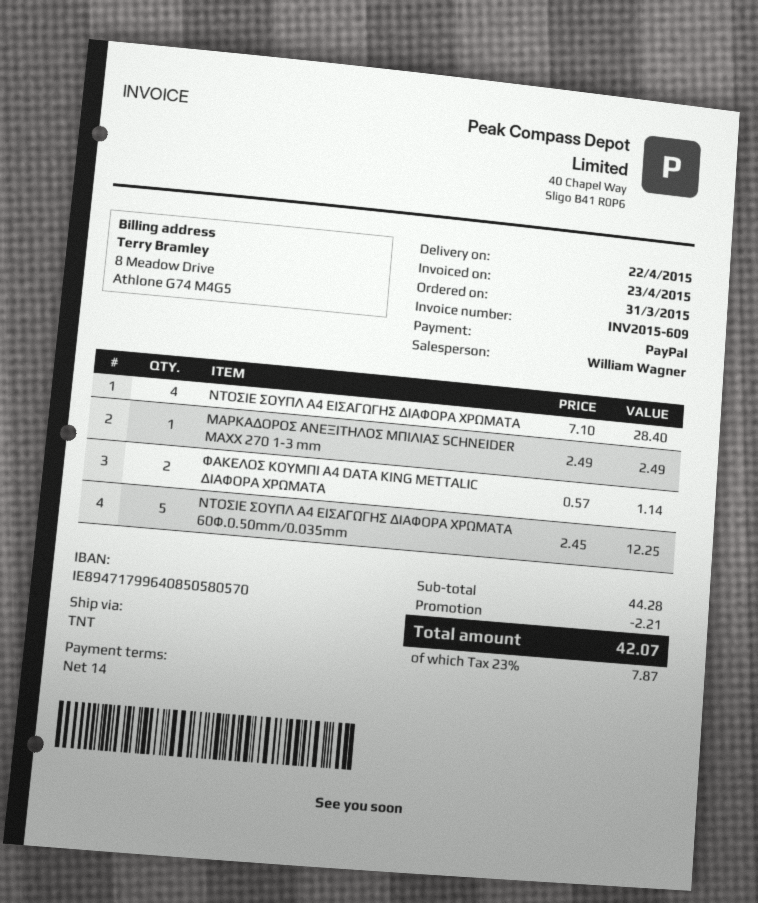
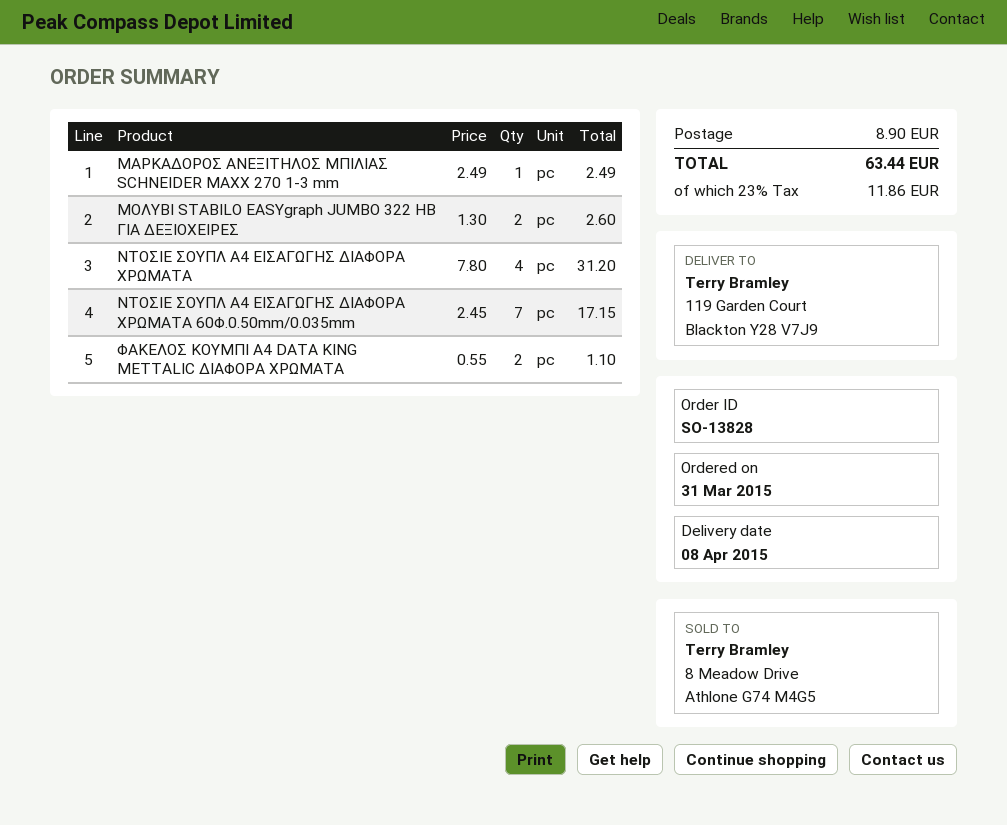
delivery date: 2015-04-22 -> 2015-04-08
ΝΤΟΣΙΕ ΣΟΥΠΛ Α4 ΕΙΣΑΓΩΓΗΣ ΔΙΑΦΟΡΑ ΧΡΩΜΑΤΑ: 4 x 7.10 = 28.40 -> 4 x 7.80 = 31.20
ΦΑΚΕΛΟΣ ΚΟΥΜΠΙ Α4 DATA KING METTALIC ΔΙΑΦΟΡΑ ΧΡΩΜΑΤΑ: 2 x 0.57 = 1.14 -> 2 x 0.55 = 1.10
ΝΤΟΣΙΕ ΣΟΥΠΛ Α4 ΕΙΣΑΓΩΓΗΣ ΔΙΑΦΟΡΑ ΧΡΩΜΑΤΑ 60Φ.0.50mm/0.035mm: 5 x 2.45 = 12.25 -> 7 x 2.45 = 17.15
ΜΟΛΥΒΙ STABILO EASYgraph JUMBO 322 HB ΓΙΑ ΔΕΞΙΟΧΕΙΡΕΣ: none -> 2 x 1.30 = 2.60
discount: 2.21 -> none
shipping: none -> 8.90
tax: 23% = 7.87 -> 23% = 11.86
total: 42.07 -> 63.44

